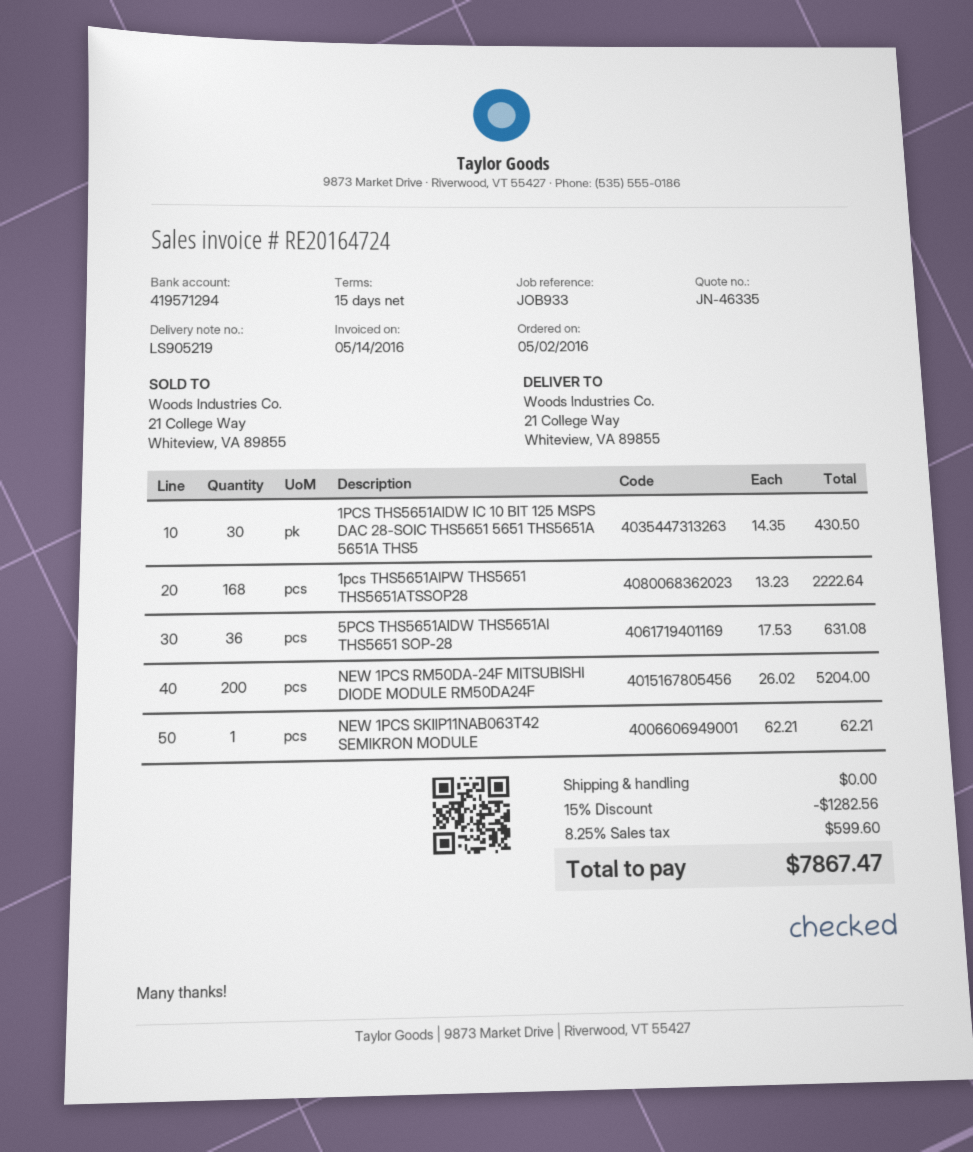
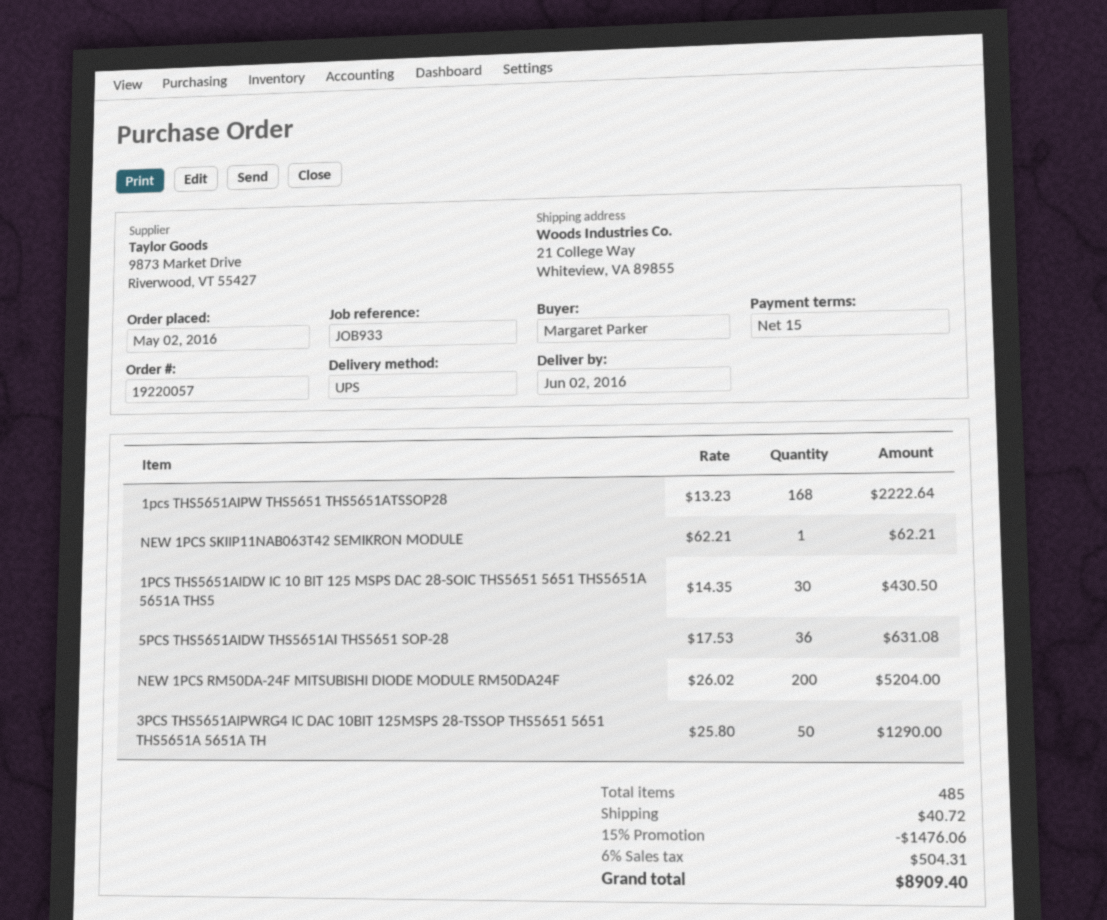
3PCS THS5651AIPWRG4 IC DAC 10BIT 125MSPS 28-TSSOP THS5651 5651 THS5651A 5651A TH: none -> 50 x 25.80 = 1290.00
discount: 15% = 1282.56 -> 15% = 1476.06
shipping: 0.00 -> 40.72
tax: 8.25% = 599.60 -> 6% = 504.31
total: 7867.47 -> 8909.40

